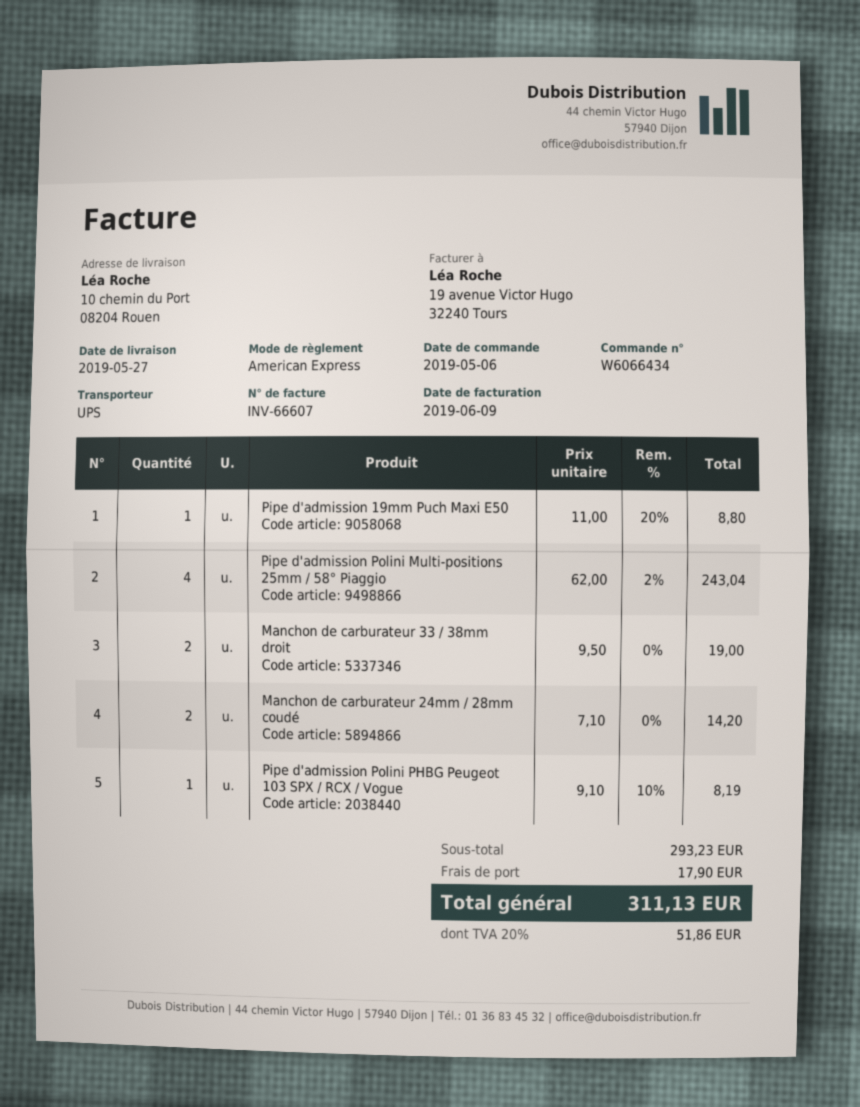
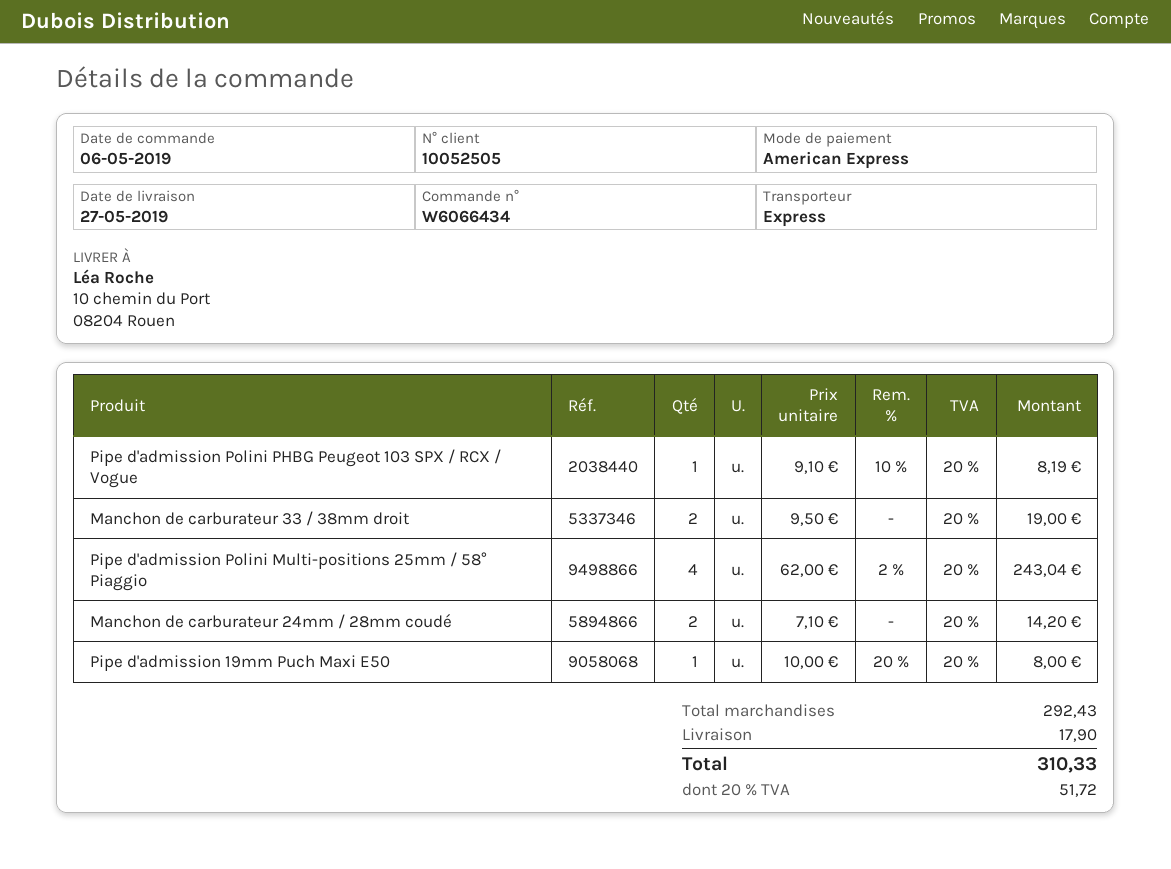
shipping method: UPS -> express
Pipe d'admission 19mm Puch Maxi E50: 1 x 11.00 - 20% = 8.80 -> 1 x 10.00 - 20% = 8.00
subtotal: 293.23 -> 292.43
tax: 20% = 51.86 -> 20% = 51.72
total: 311.13 -> 310.33

